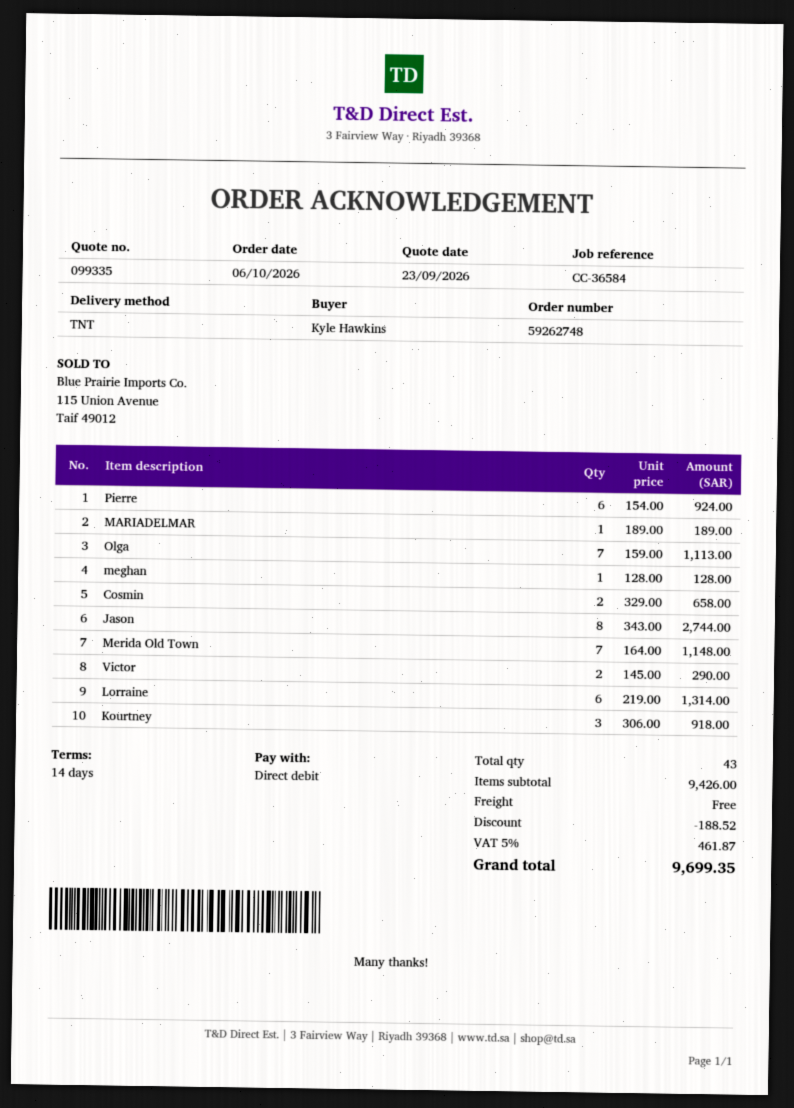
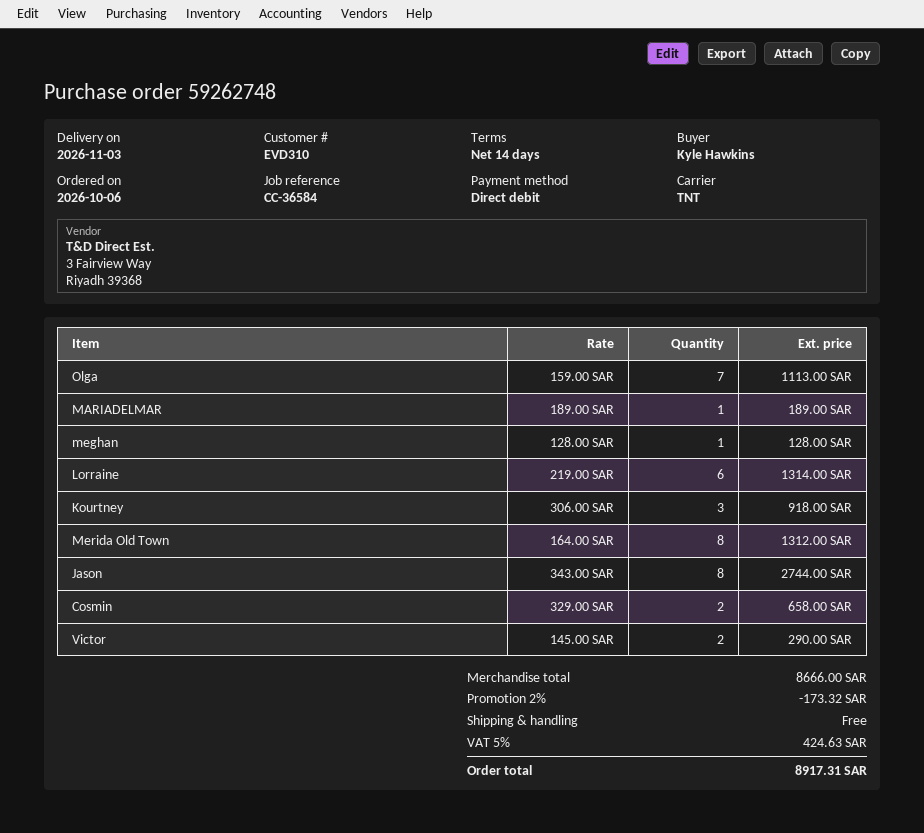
Pierre: 6 x 154.00 = 924.00 -> none
Merida Old Town: 7 x 164.00 = 1148.00 -> 8 x 164.00 = 1312.00
subtotal: 9426.00 -> 8666.00
discount: 188.52 -> 173.32
tax: 5% = 461.87 -> 5% = 424.63
total: 9699.35 -> 8917.31

